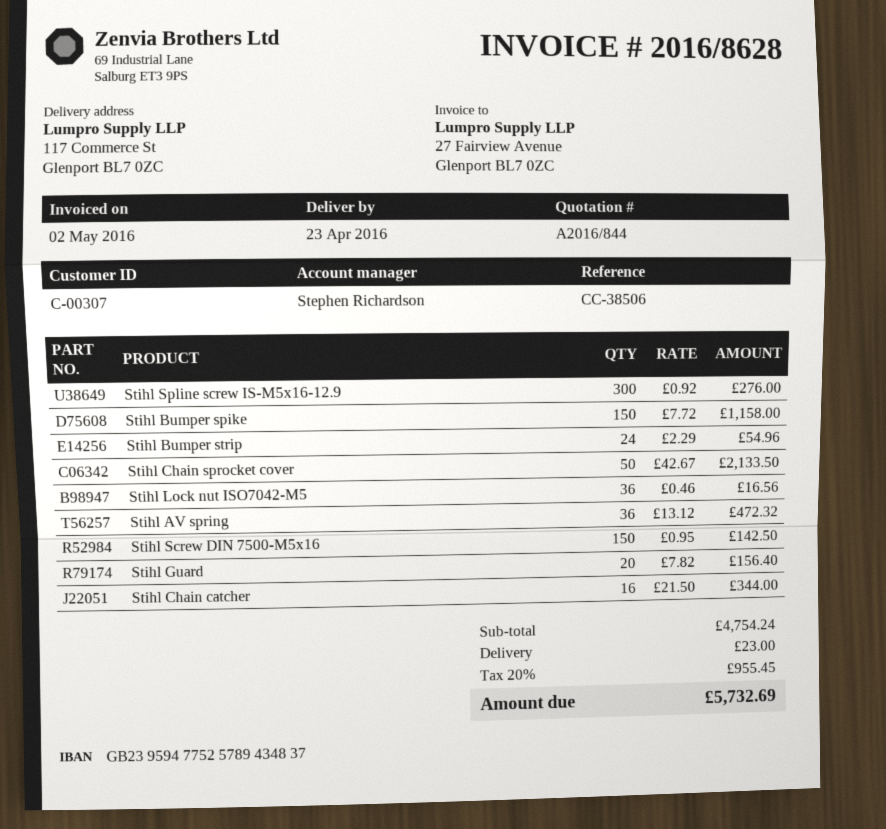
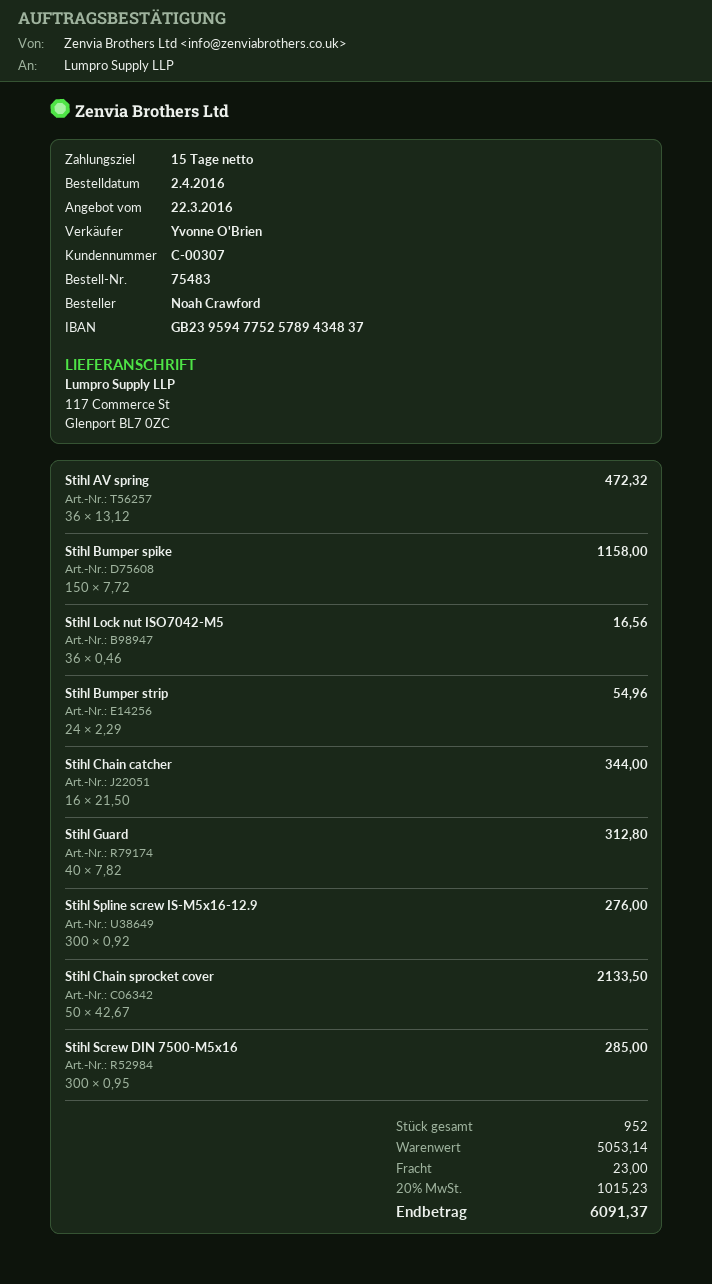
sales rep: Stephen Richardson -> Yvonne O'Brien
Stihl Screw DIN 7500-M5x16: 150 x 0.95 = 142.50 -> 300 x 0.95 = 285.00
Stihl Guard: 20 x 7.82 = 156.40 -> 40 x 7.82 = 312.80
subtotal: 4754.24 -> 5053.14
tax: 20% = 955.45 -> 20% = 1015.23
total: 5732.69 -> 6091.37

